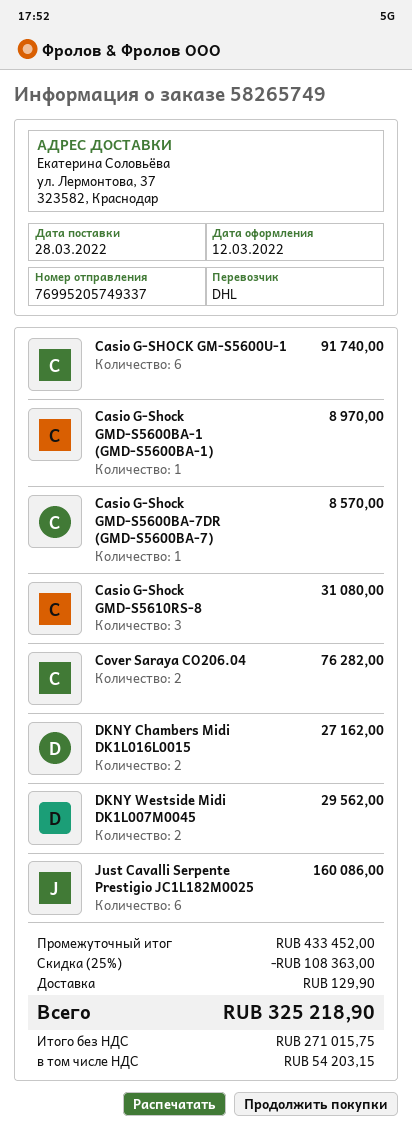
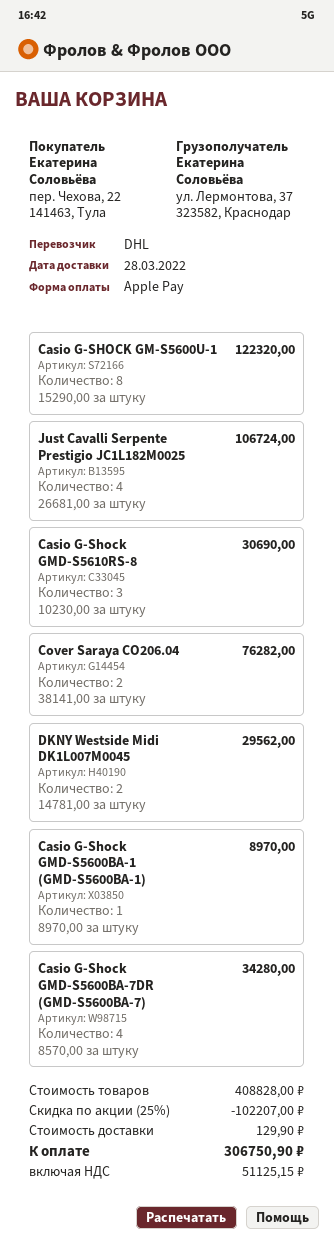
Casio G-SHOCK GM-S5600U-1: 6 for 91740.00 -> 8 for 122320.00
Casio G-Shock GMD-S5600BA-7DR (GMD-S5600BA-7): 1 for 8570.00 -> 4 for 34280.00
Casio G-Shock GMD-S5610RS-8: 3 for 31080.00 -> 3 for 30690.00
DKNY Chambers Midi DK1L016L0015: 2 for 27162.00 -> none
Just Cavalli Serpente Prestigio JC1L182M0025: 6 for 160086.00 -> 4 for 106724.00
subtotal: 433452.00 -> 408828.00
discount: 25% = 108363.00 -> 25% = 102207.00
tax: 54203.15 -> 51125.15
total: 325218.90 -> 306750.90

